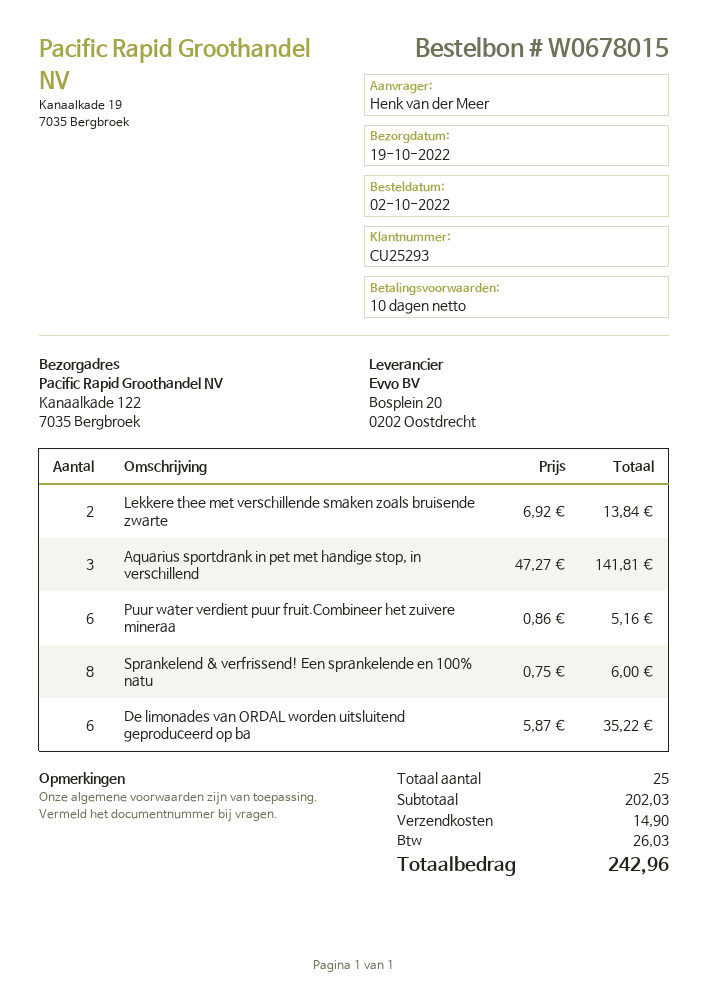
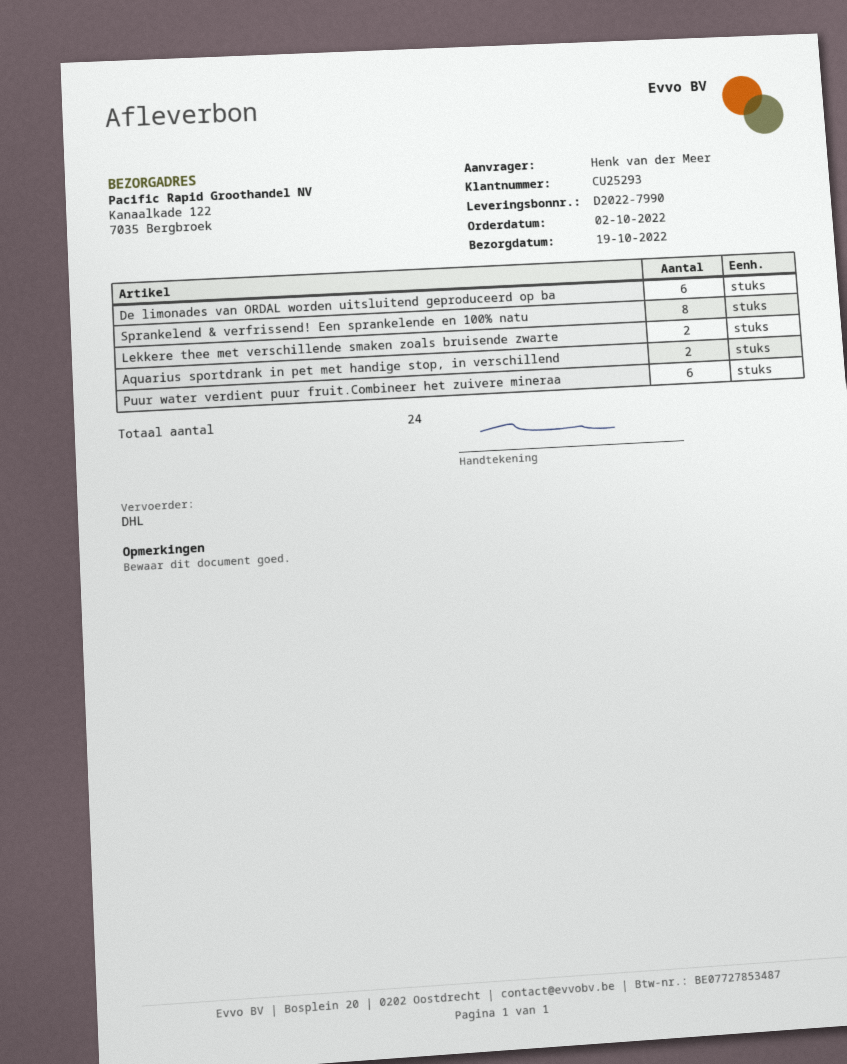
Aquarius sportdrank in pet met handige stop, in verschillend: 3 -> 2
total quantity: 25 -> 24

